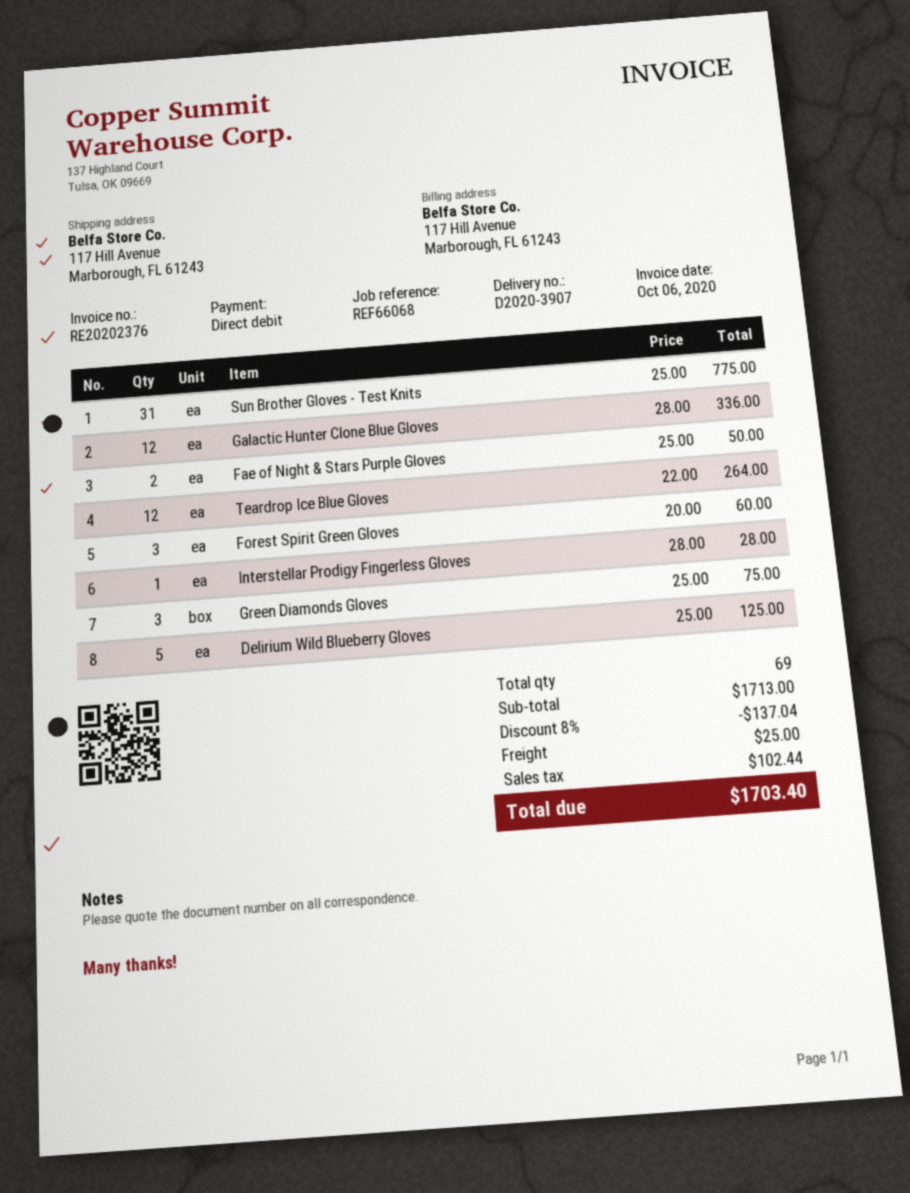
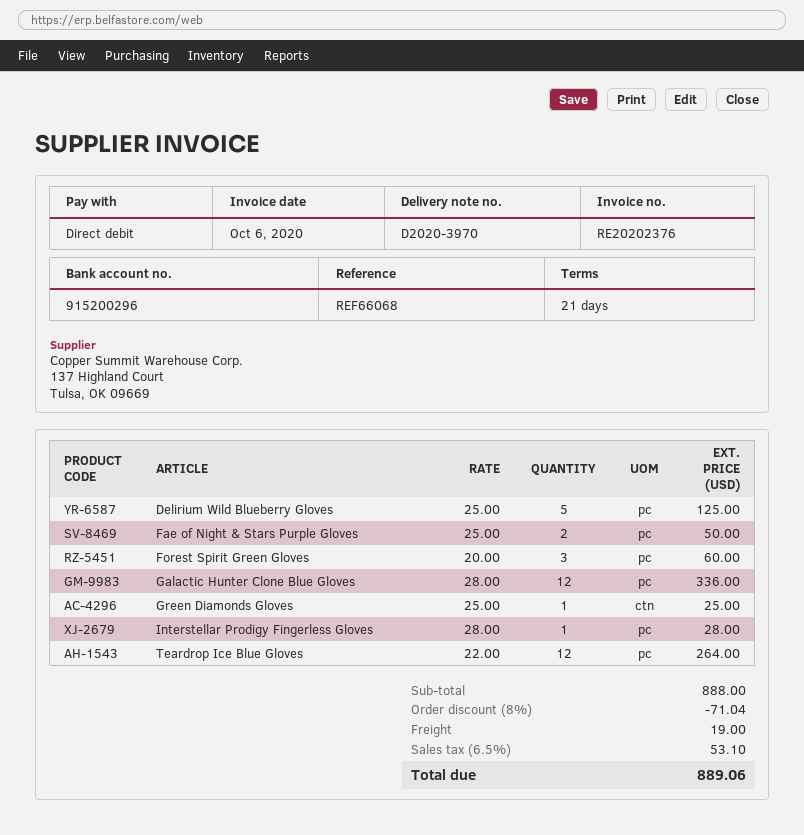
delivery note number: D2020-3907 -> D2020-3970
Sun Brother Gloves - Test Knits: 31 x 25.00 = 775.00 -> none
Green Diamonds Gloves: 3 x 25.00 = 75.00 -> 1 x 25.00 = 25.00
subtotal: 1713.00 -> 888.00
discount: 8% = 137.04 -> 8% = 71.04
shipping: 25.00 -> 19.00
tax: 102.44 -> 53.10
total: 1703.40 -> 889.06

